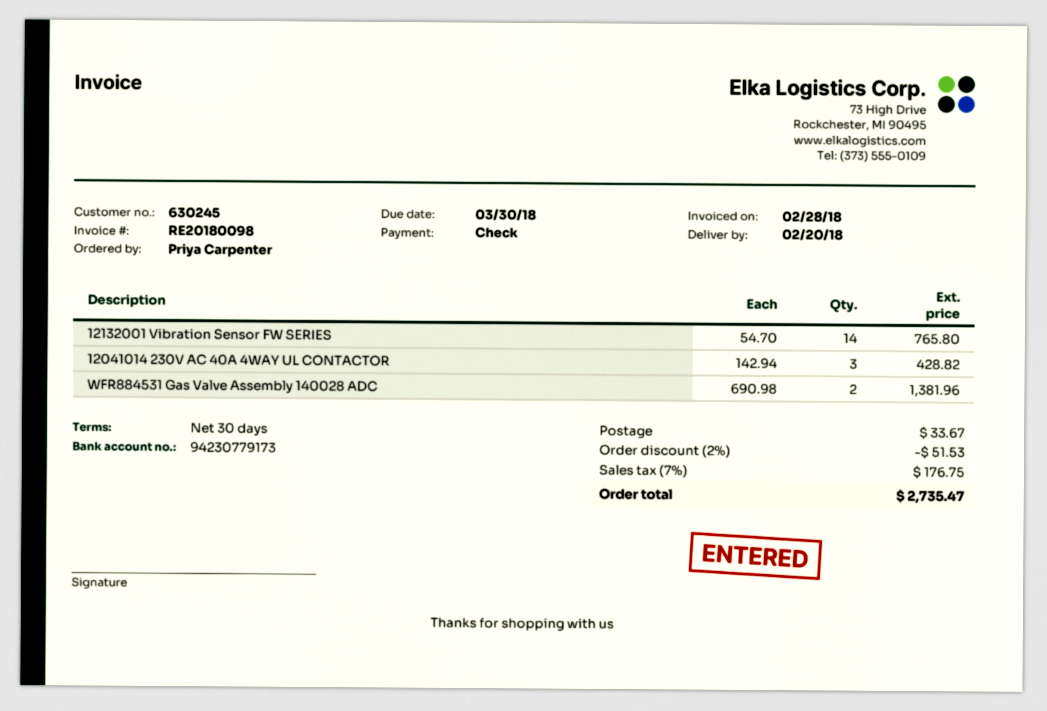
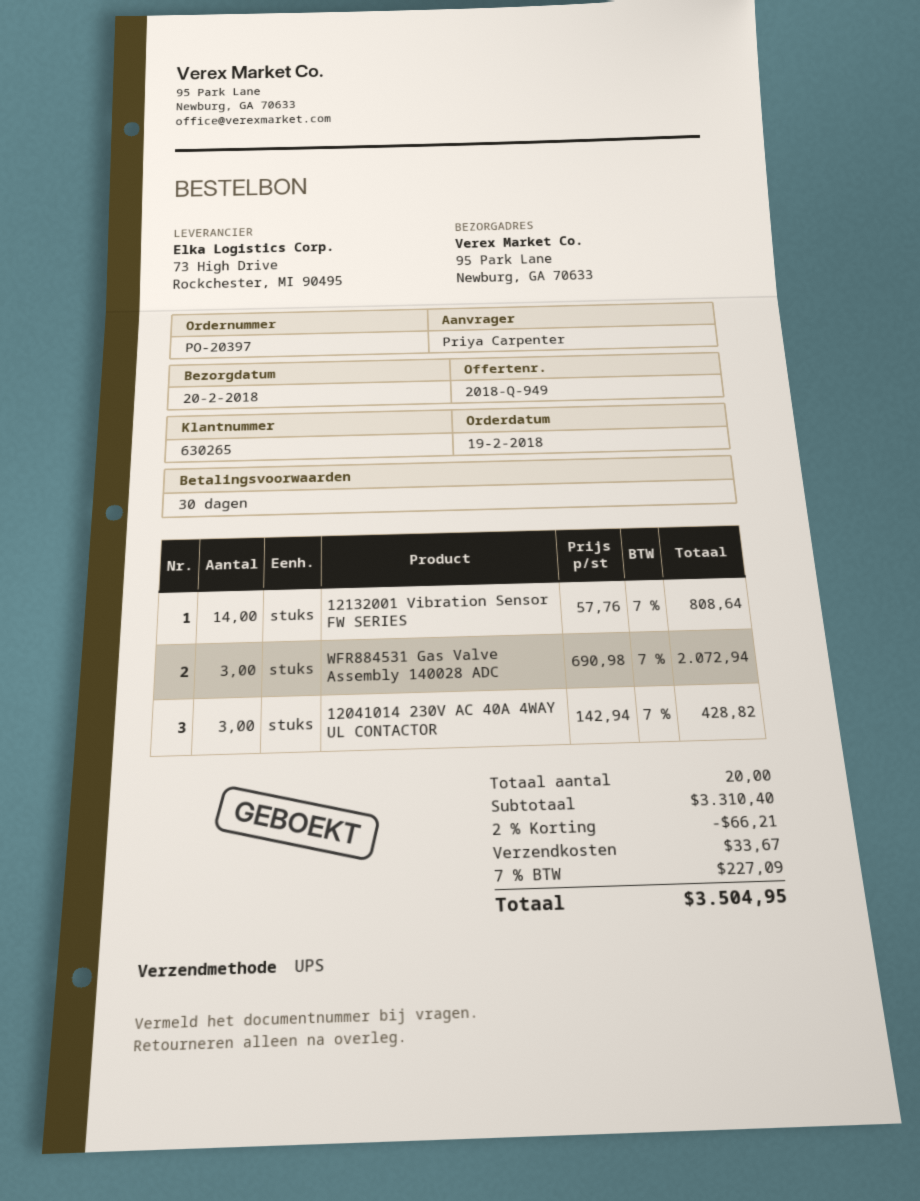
customer number: 630245 -> 630265
12132001 Vibration Sensor FW SERIES: 14 x 54.70 = 765.80 -> 14 x 57.76 = 808.64
WFR884531 Gas Valve Assembly 140028 ADC: 2 x 690.98 = 1381.96 -> 3 x 690.98 = 2072.94
discount: 2% = 51.53 -> 2% = 66.21
tax: 7% = 176.75 -> 7% = 227.09
total: 2735.47 -> 3504.95

